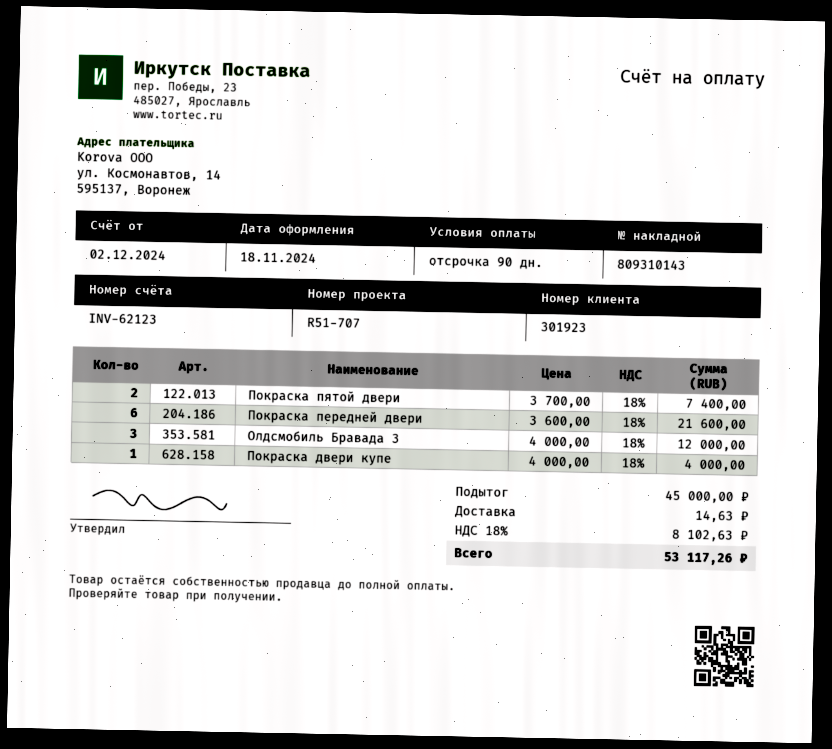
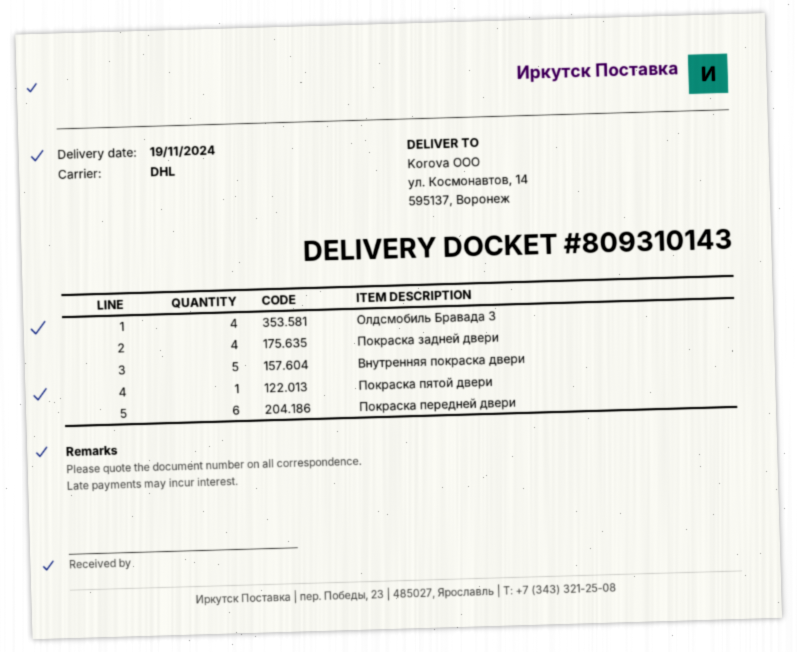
Покраска пятой двери: 2 -> 1
Олдсмобиль Бравада 3: 3 -> 4
Покраска двери купе: 1 -> none
Покраска задней двери: none -> 4
Внутренняя покраска двери: none -> 5

